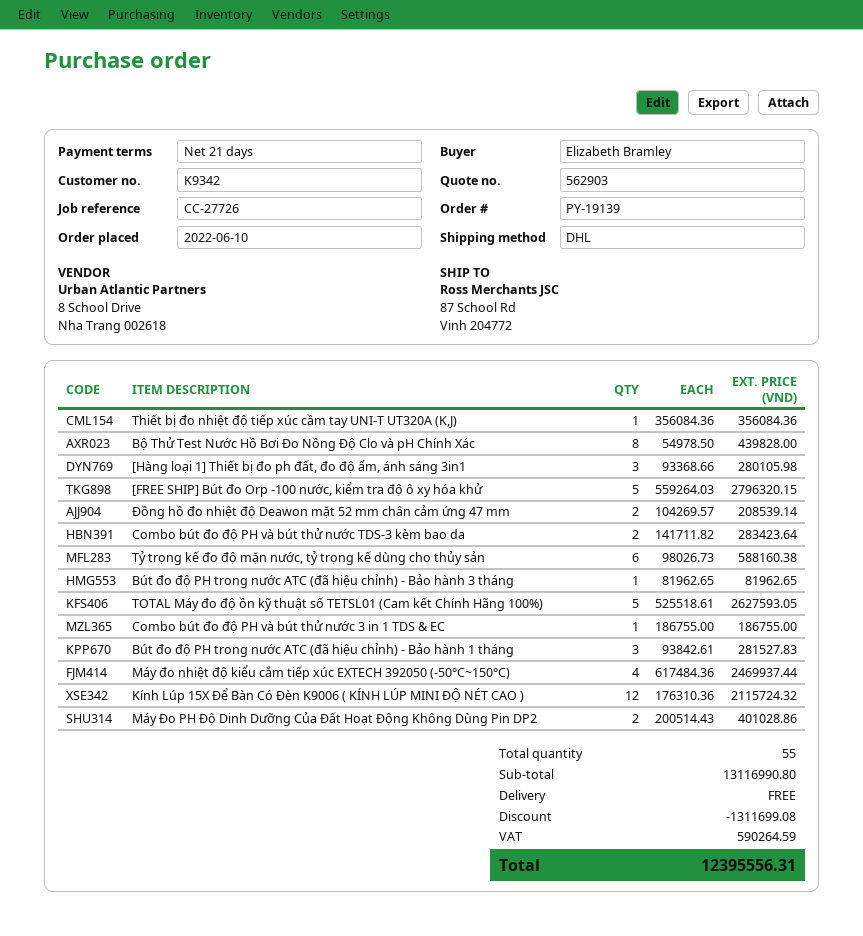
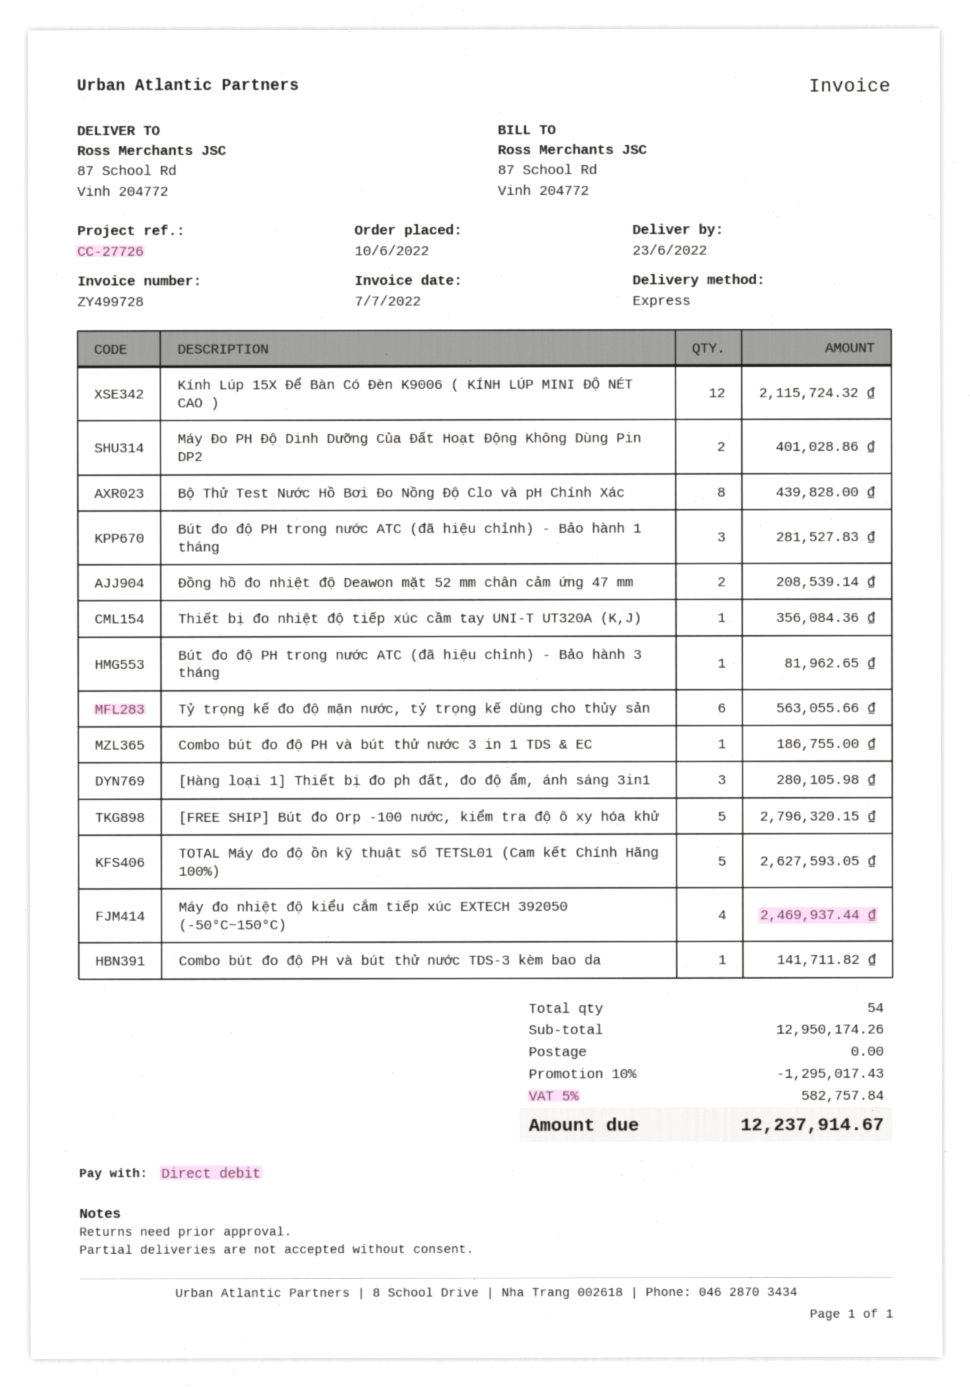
shipping method: DHL -> express
Combo bút đo độ PH và bút thử nước TDS-3 kèm bao da: 2 for 283423.64 -> 1 for 141711.82
Tỷ trọng kế đo độ mặn nước, tỷ trọng kế dùng cho thủy sản: 6 for 588160.38 -> 6 for 563055.66
total quantity: 55 -> 54
subtotal: 13116990.80 -> 12950174.26
discount: 1311699.08 -> 1295017.43
tax: 590264.59 -> 582757.84
total: 12395556.31 -> 12237914.67

